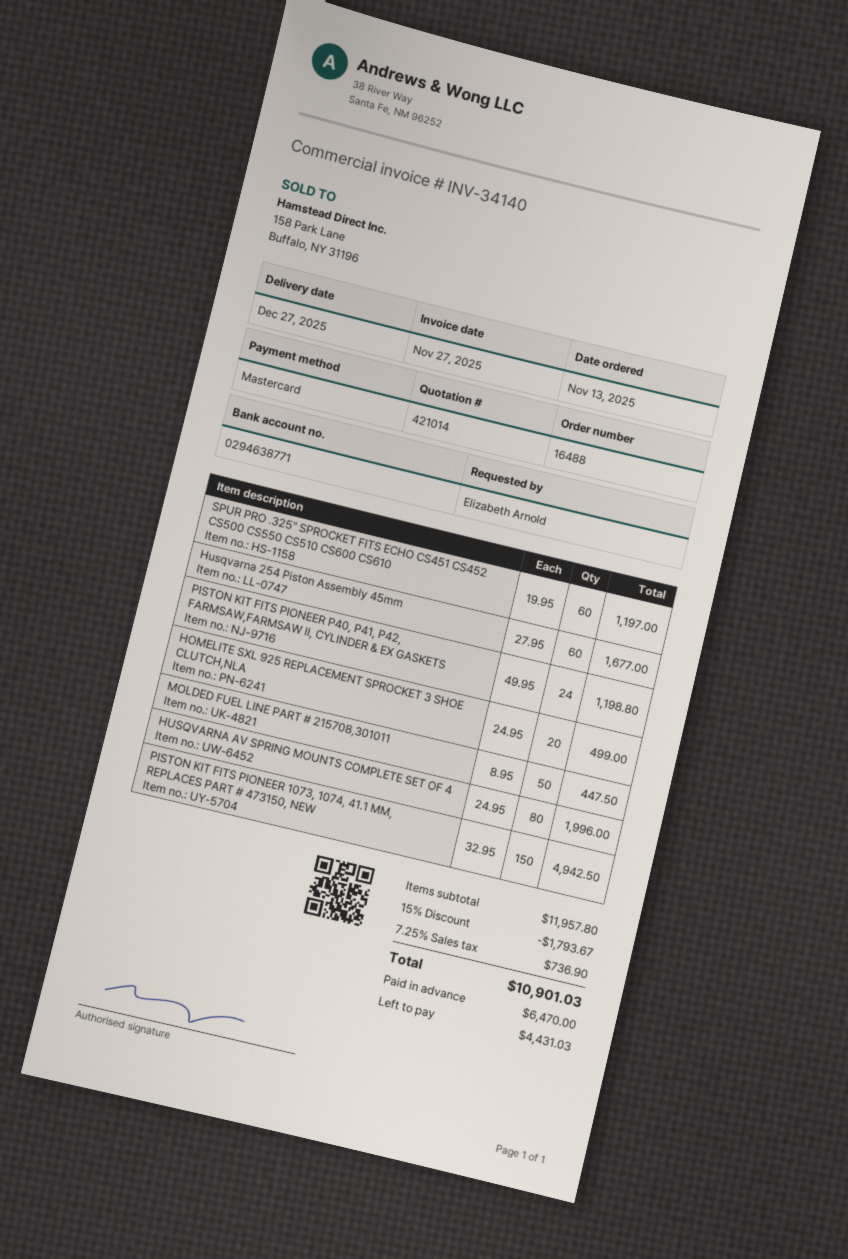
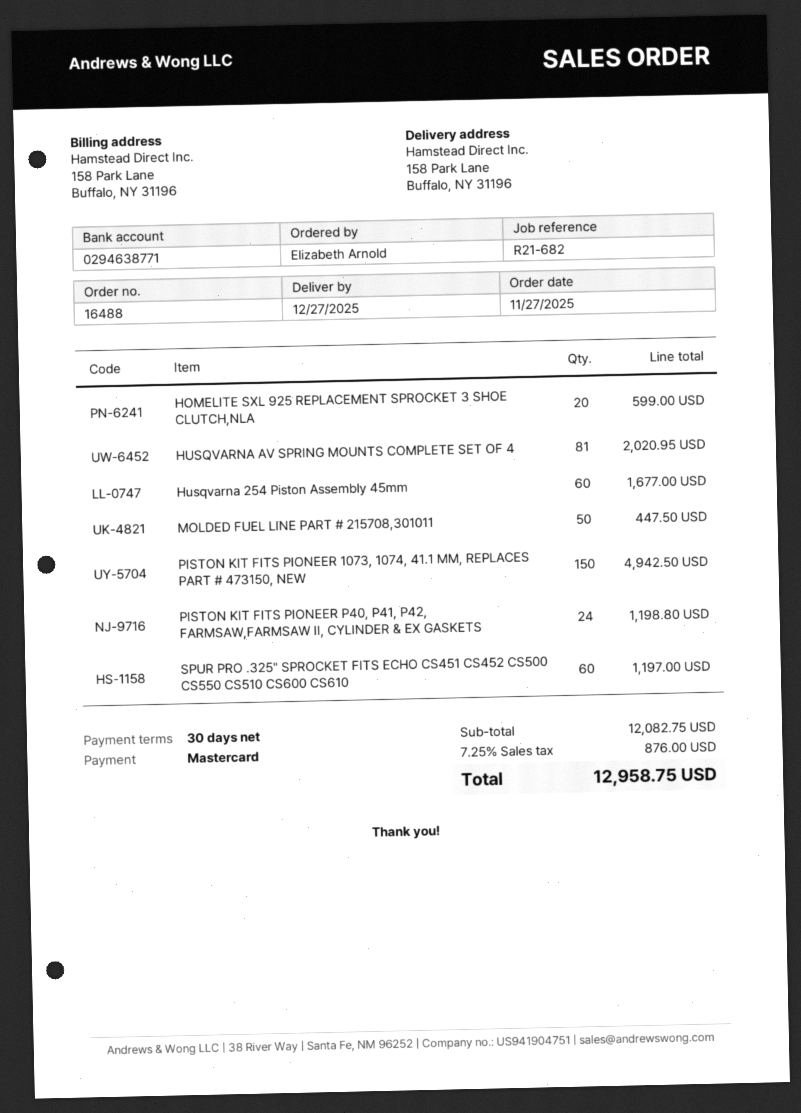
order date: 2025-11-13 -> 2025-11-27
HOMELITE SXL 925 REPLACEMENT SPROCKET 3 SHOE CLUTCH,NLA: 20 for 499.00 -> 20 for 599.00
HUSQVARNA AV SPRING MOUNTS COMPLETE SET OF 4: 80 for 1996.00 -> 81 for 2020.95
subtotal: 11957.80 -> 12082.75
discount: 15% = 1793.67 -> none
tax: 7.25% = 736.90 -> 7.25% = 876.00
total: 10901.03 -> 12958.75

